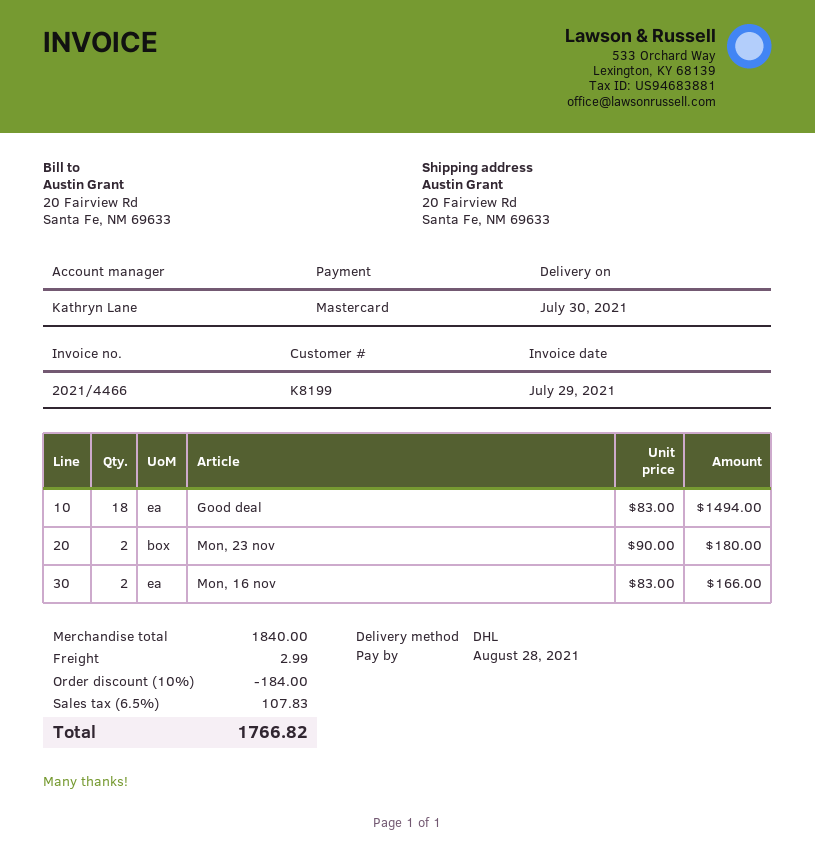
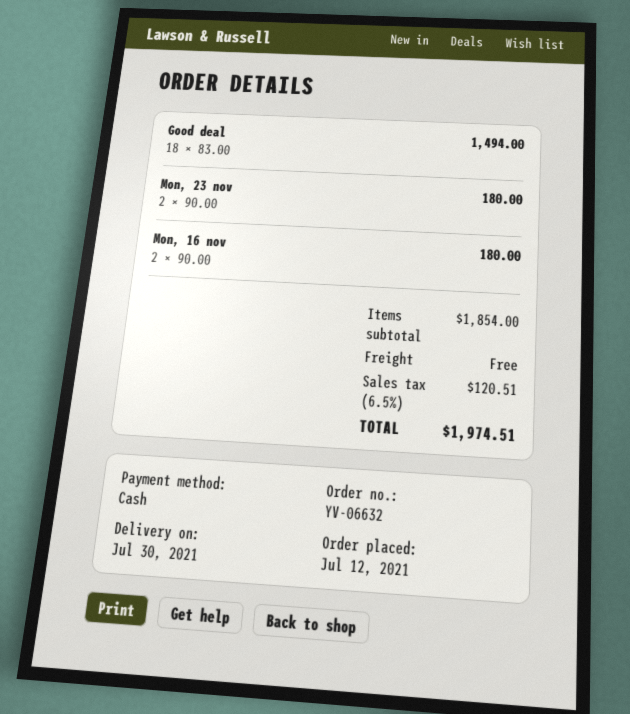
payment method: Mastercard -> cash
Mon, 16 nov: 2 x 83.00 = 166.00 -> 2 x 90.00 = 180.00
subtotal: 1840.00 -> 1854.00
discount: 10% = 184.00 -> none
shipping: 2.99 -> 0.00
tax: 6.5% = 107.83 -> 6.5% = 120.51
total: 1766.82 -> 1974.51

